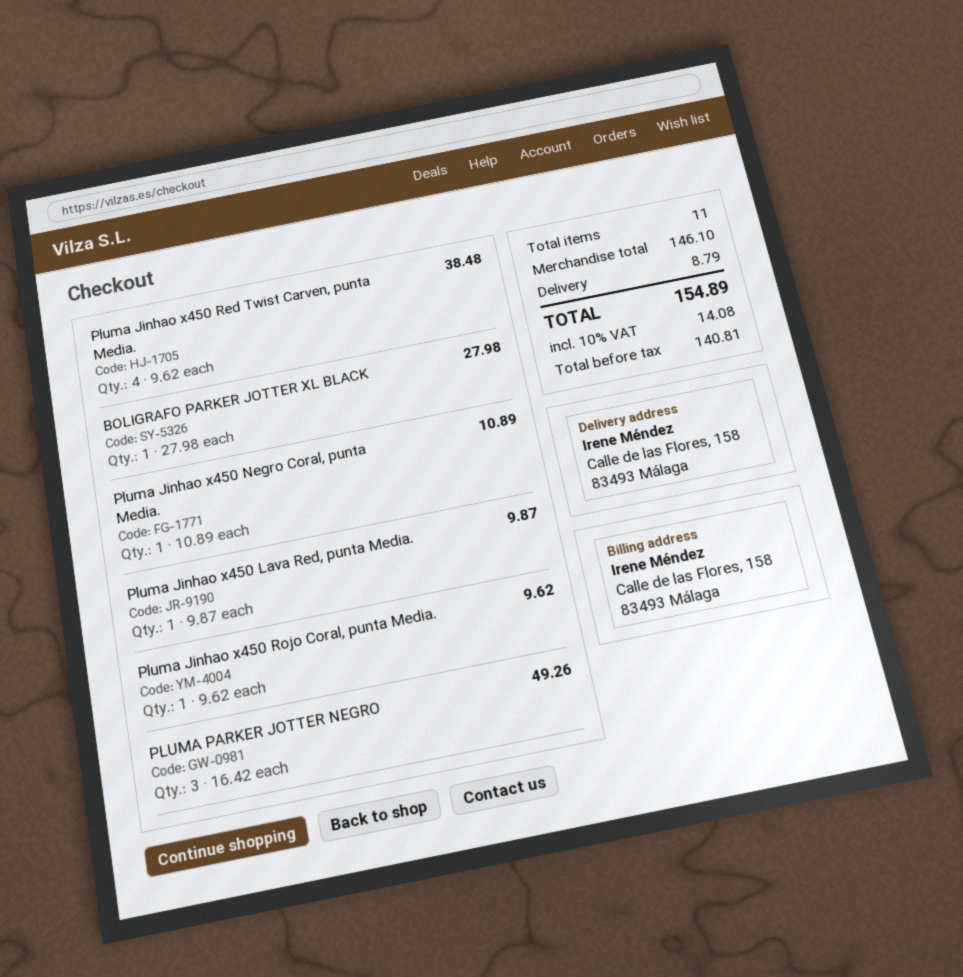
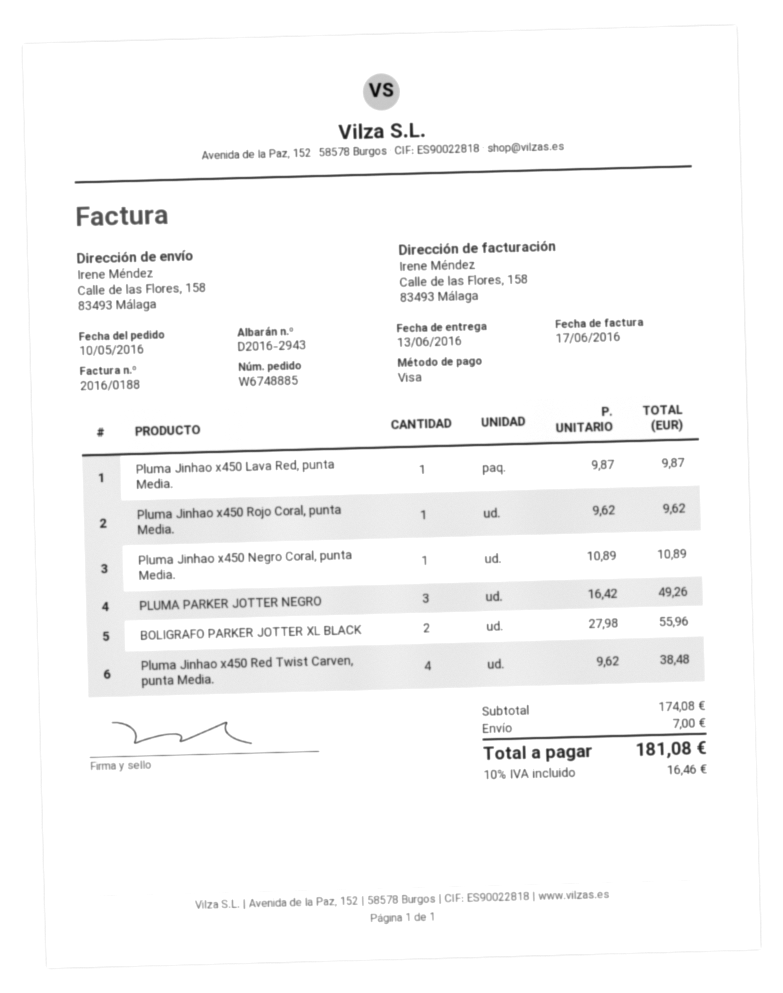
BOLIGRAFO PARKER JOTTER XL BLACK: 1 x 27.98 = 27.98 -> 2 x 27.98 = 55.96
subtotal: 146.10 -> 174.08
shipping: 8.79 -> 7.00
tax: 10% = 14.08 -> 10% = 16.46
total: 154.89 -> 181.08

